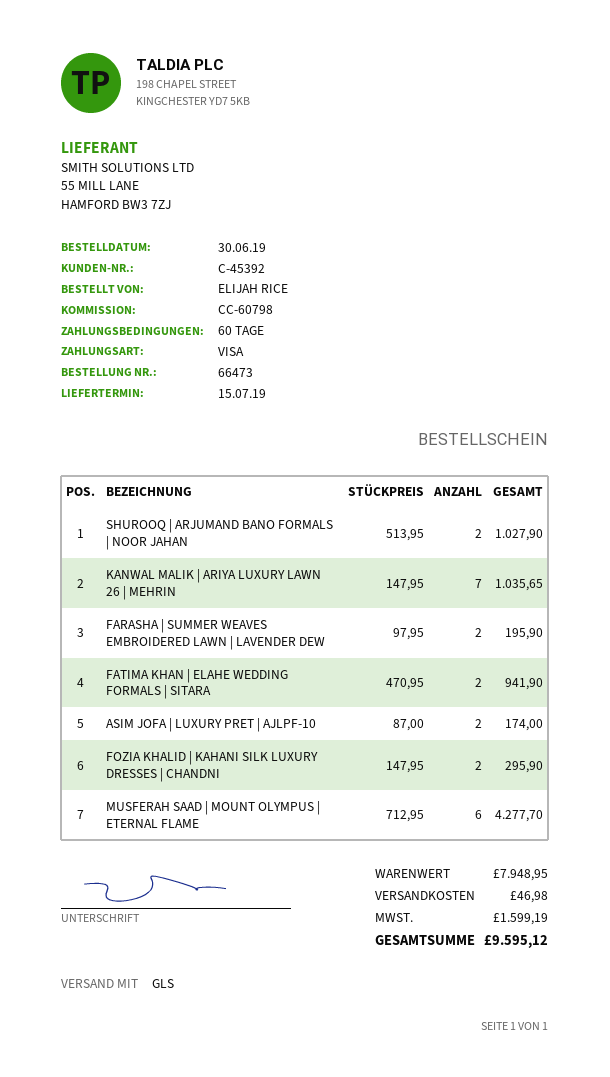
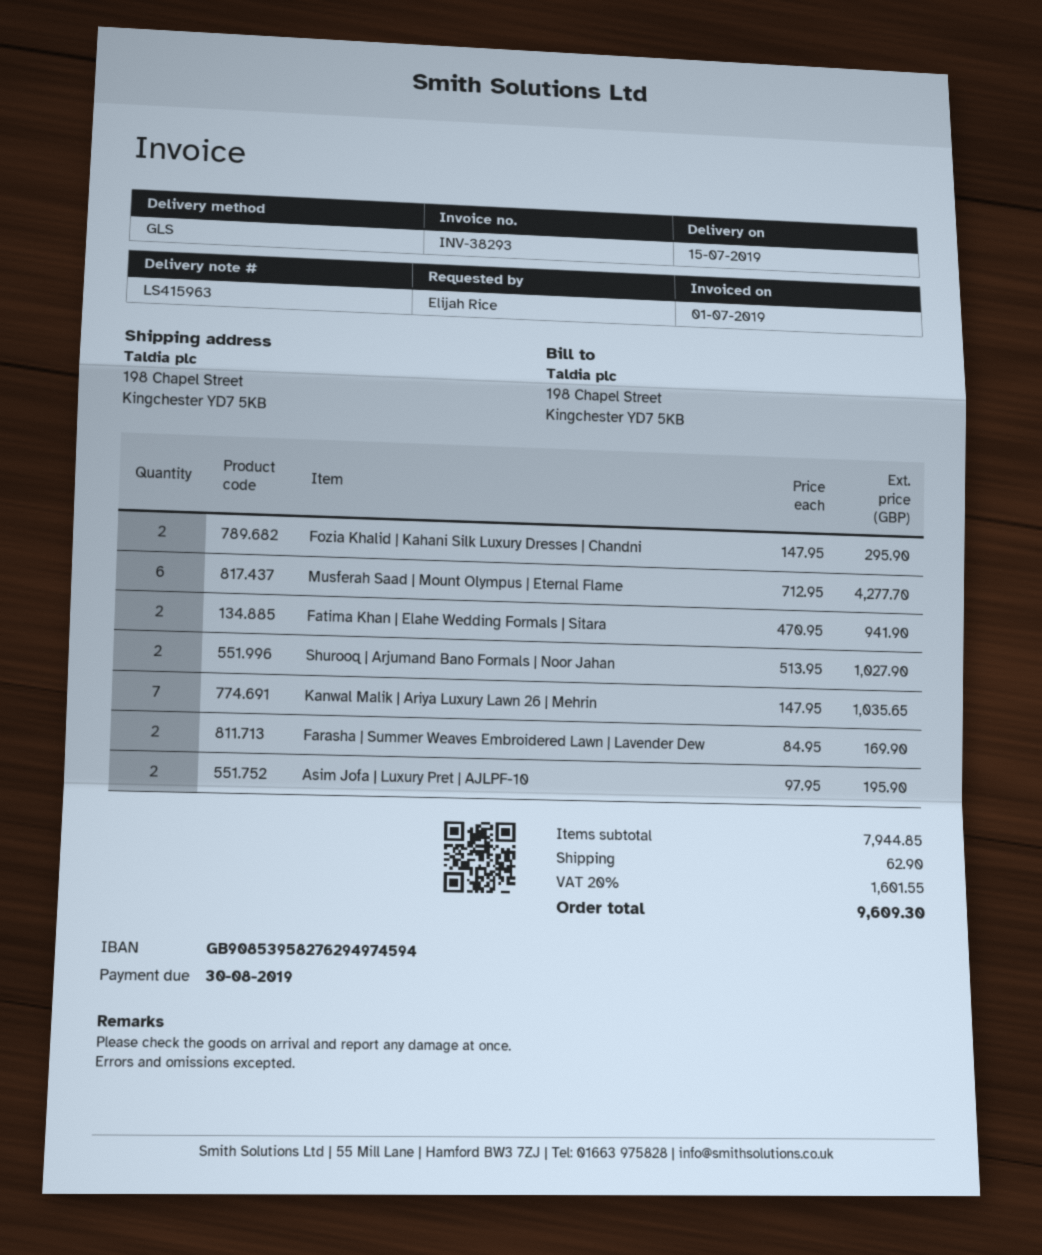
FARASHA | SUMMER WEAVES EMBROIDERED LAWN | LAVENDER DEW: 2 x 97.95 = 195.90 -> 2 x 84.95 = 169.90
ASIM JOFA | LUXURY PRET | AJLPF-10: 2 x 87.00 = 174.00 -> 2 x 97.95 = 195.90
subtotal: 7948.95 -> 7944.85
shipping: 46.98 -> 62.90
tax: 1599.19 -> 1601.55
total: 9595.12 -> 9609.30

